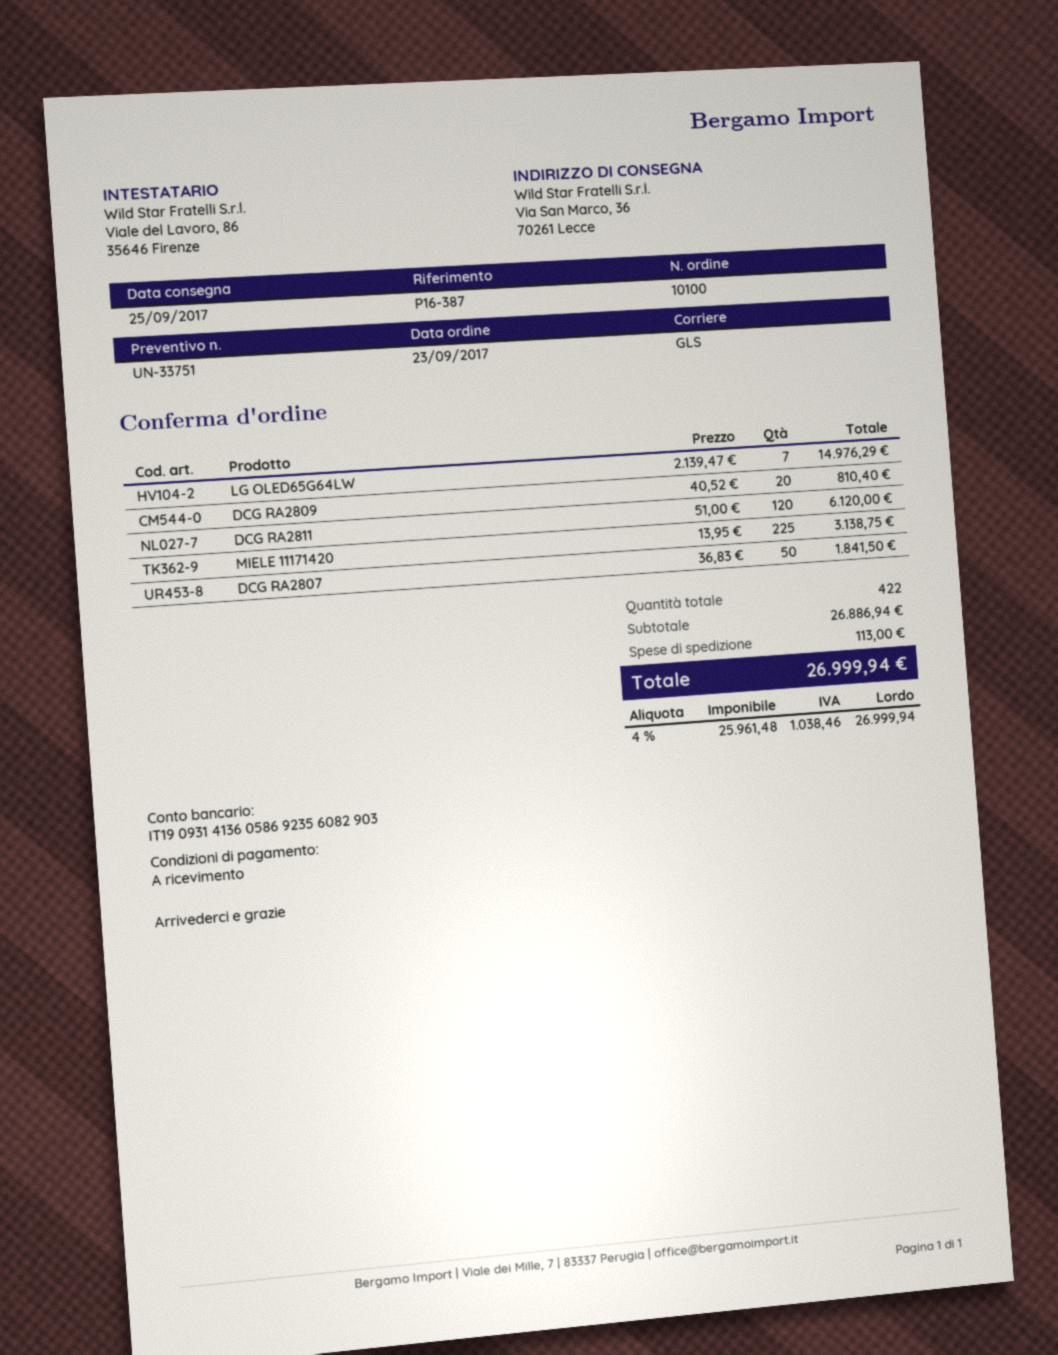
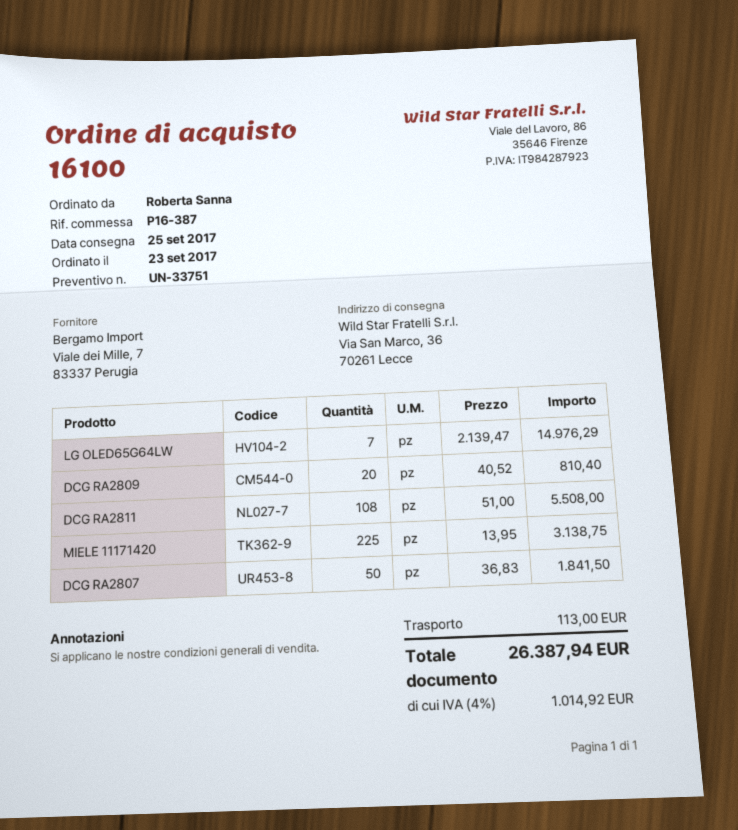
order number: 10100 -> 16100
DCG RA2811: 120 x 51.00 = 6120.00 -> 108 x 51.00 = 5508.00
tax: 4% = 1038.46 -> 4% = 1014.92
total: 26999.94 -> 26387.94

